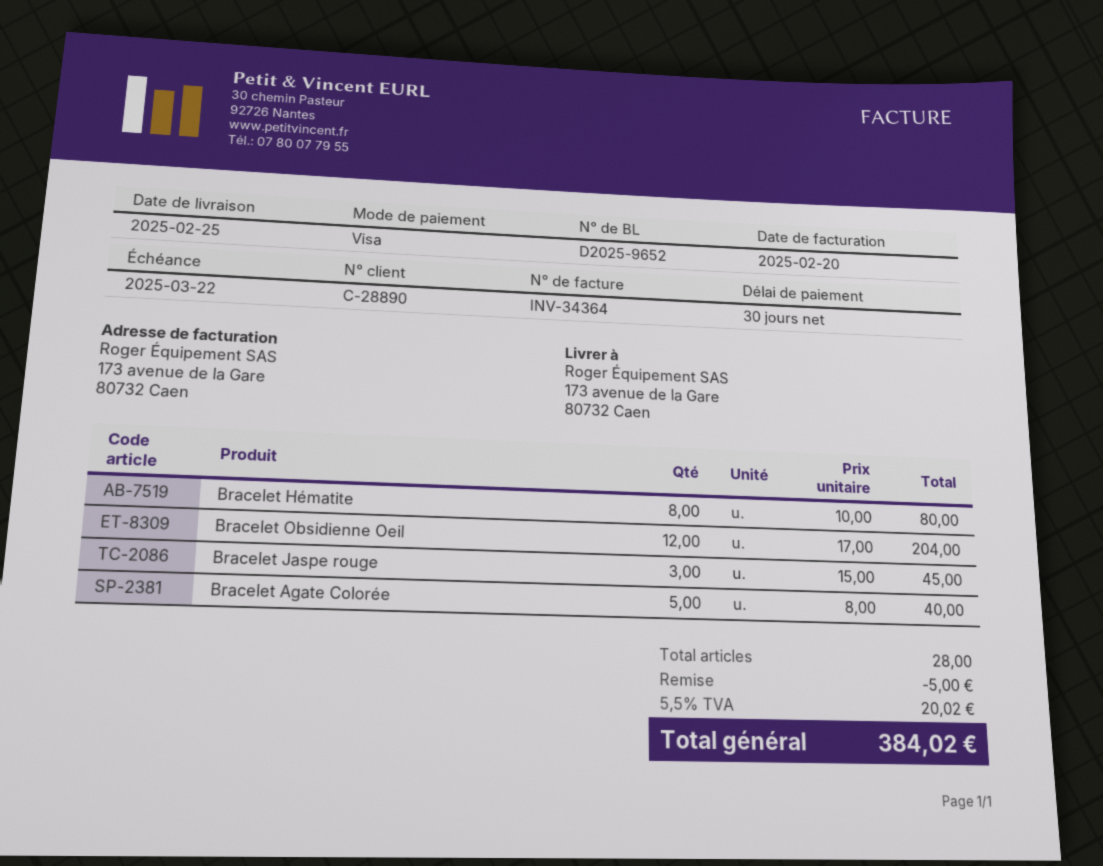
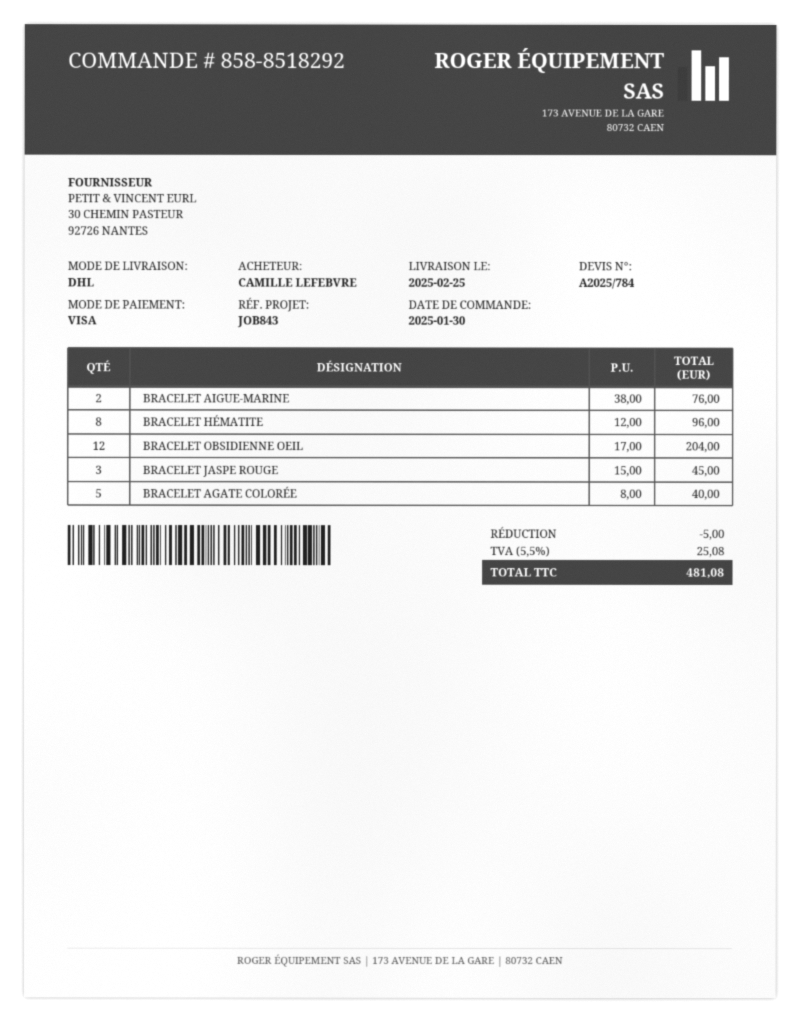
Bracelet Hématite: 8 x 10.00 = 80.00 -> 8 x 12.00 = 96.00
BRACELET AIGUE-MARINE: none -> 2 x 38.00 = 76.00
tax: 5.5% = 20.02 -> 5.5% = 25.08
total: 384.02 -> 481.08

